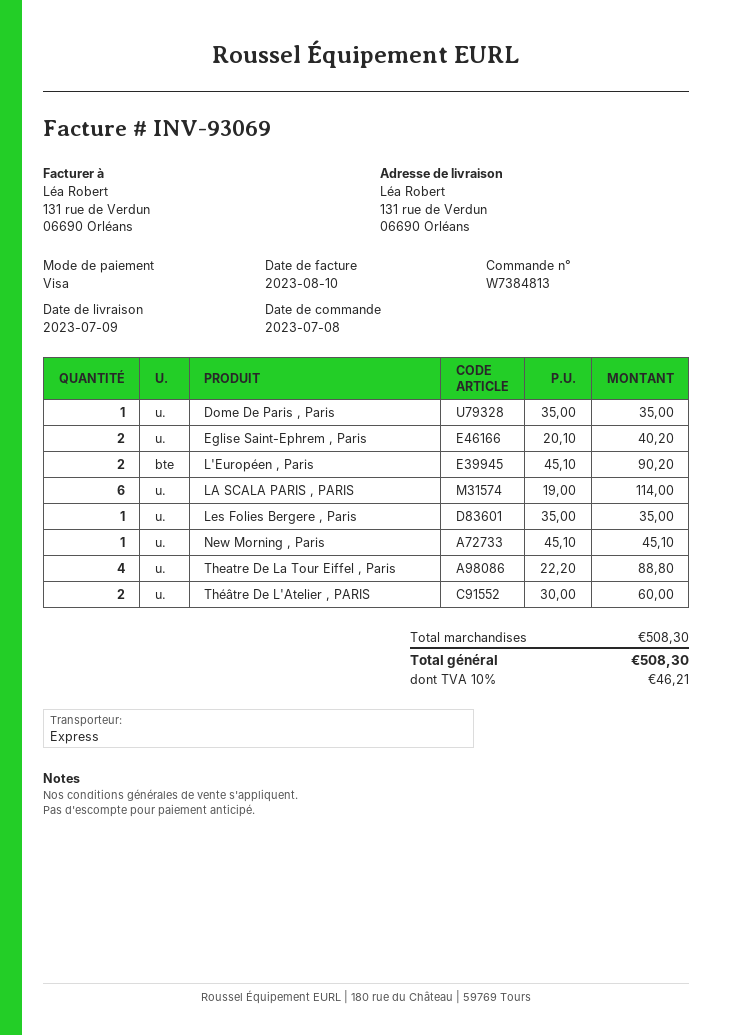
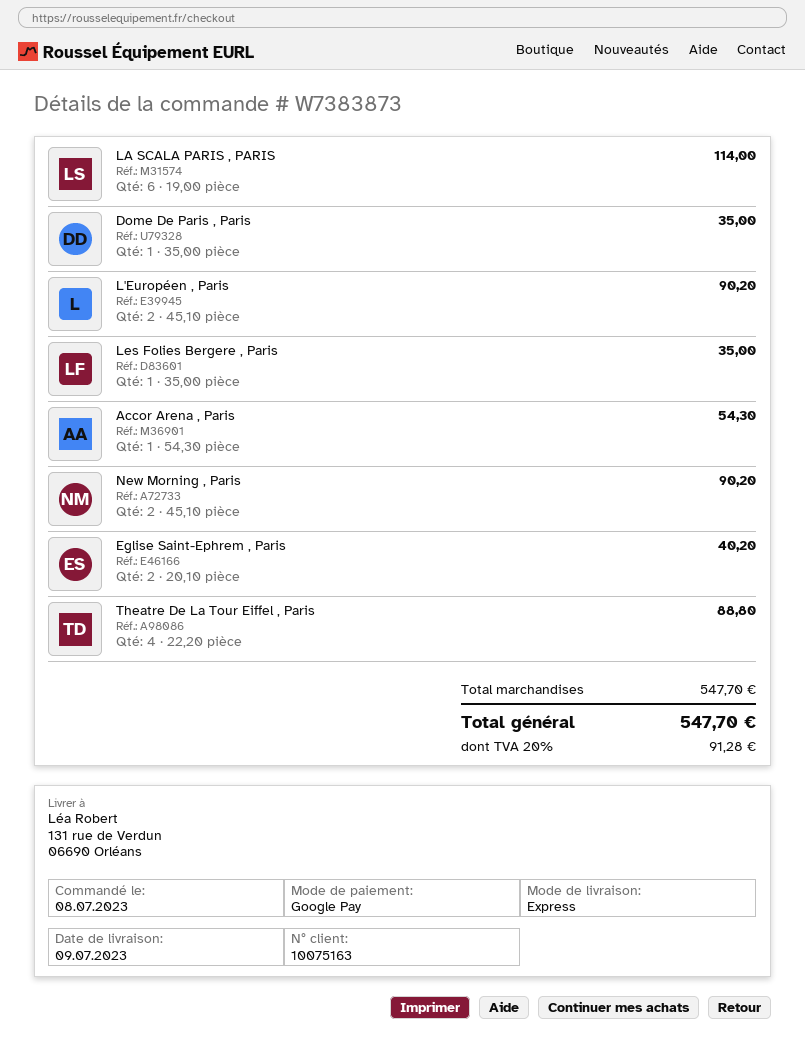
order number: W7384813 -> W7383873
payment method: Visa -> Google Pay
New Morning , Paris: 1 x 45.10 = 45.10 -> 2 x 45.10 = 90.20
Théâtre De L'Atelier , PARIS: 2 x 30.00 = 60.00 -> none
Accor Arena , Paris: none -> 1 x 54.30 = 54.30
subtotal: 508.30 -> 547.70
tax: 10% = 46.21 -> 20% = 91.28
total: 508.30 -> 547.70

